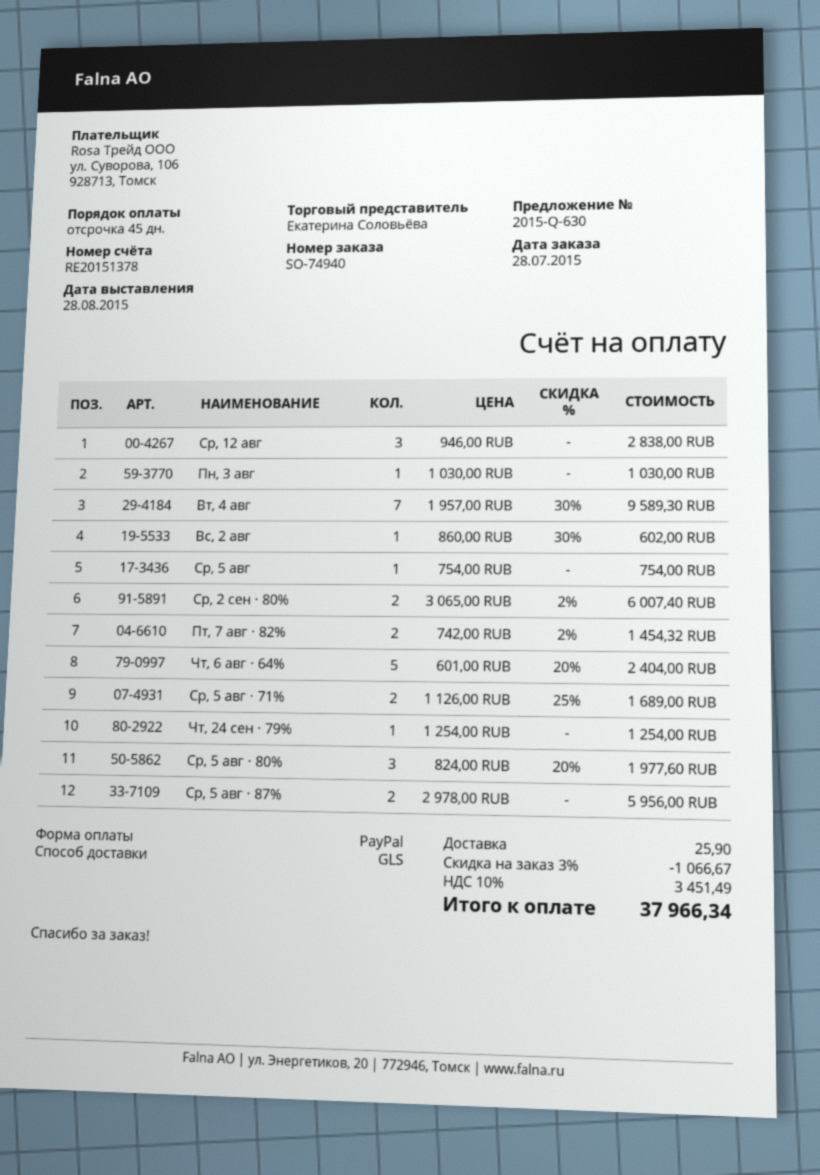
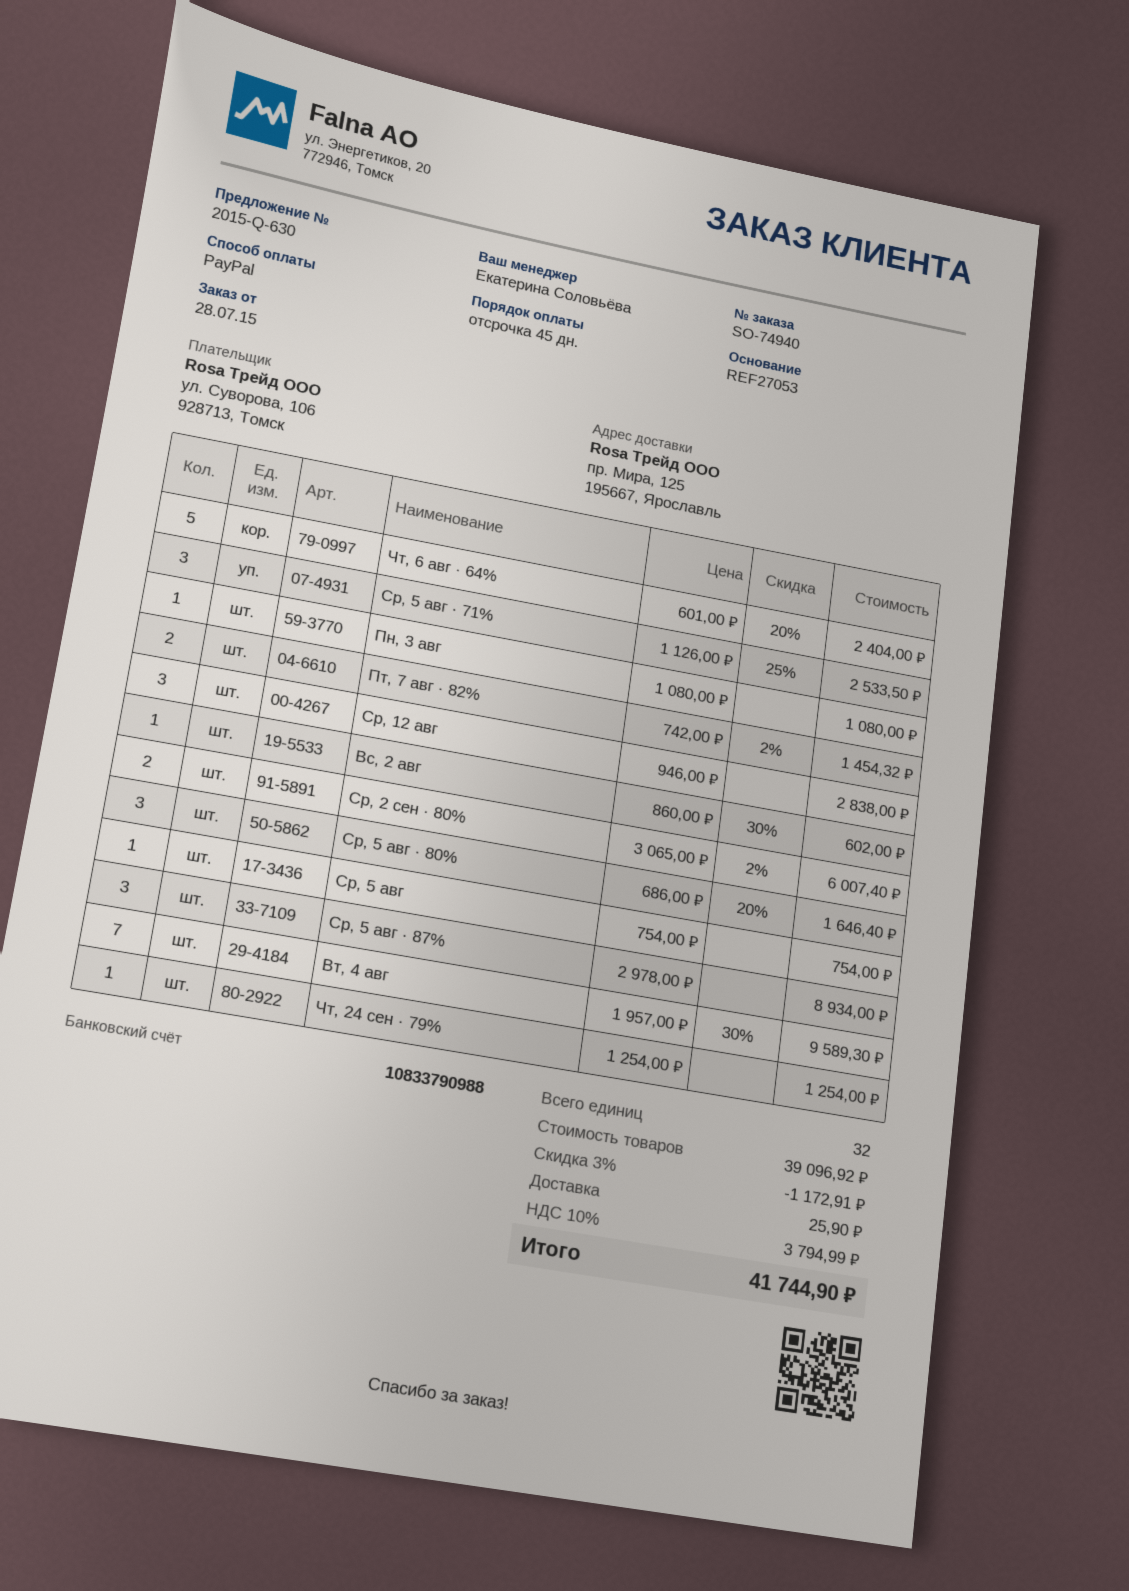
Пн, 3 авг: 1 x 1030.00 = 1030.00 -> 1 x 1080.00 = 1080.00
Ср, 5 авг · 71%: 2 x 1126.00 - 25% = 1689.00 -> 3 x 1126.00 - 25% = 2533.50
Ср, 5 авг · 80%: 3 x 824.00 - 20% = 1977.60 -> 3 x 686.00 - 20% = 1646.40
Ср, 5 авг · 87%: 2 x 2978.00 = 5956.00 -> 3 x 2978.00 = 8934.00
discount: 3% = 1066.67 -> 3% = 1172.91
tax: 10% = 3451.49 -> 10% = 3794.99
total: 37966.34 -> 41744.90

